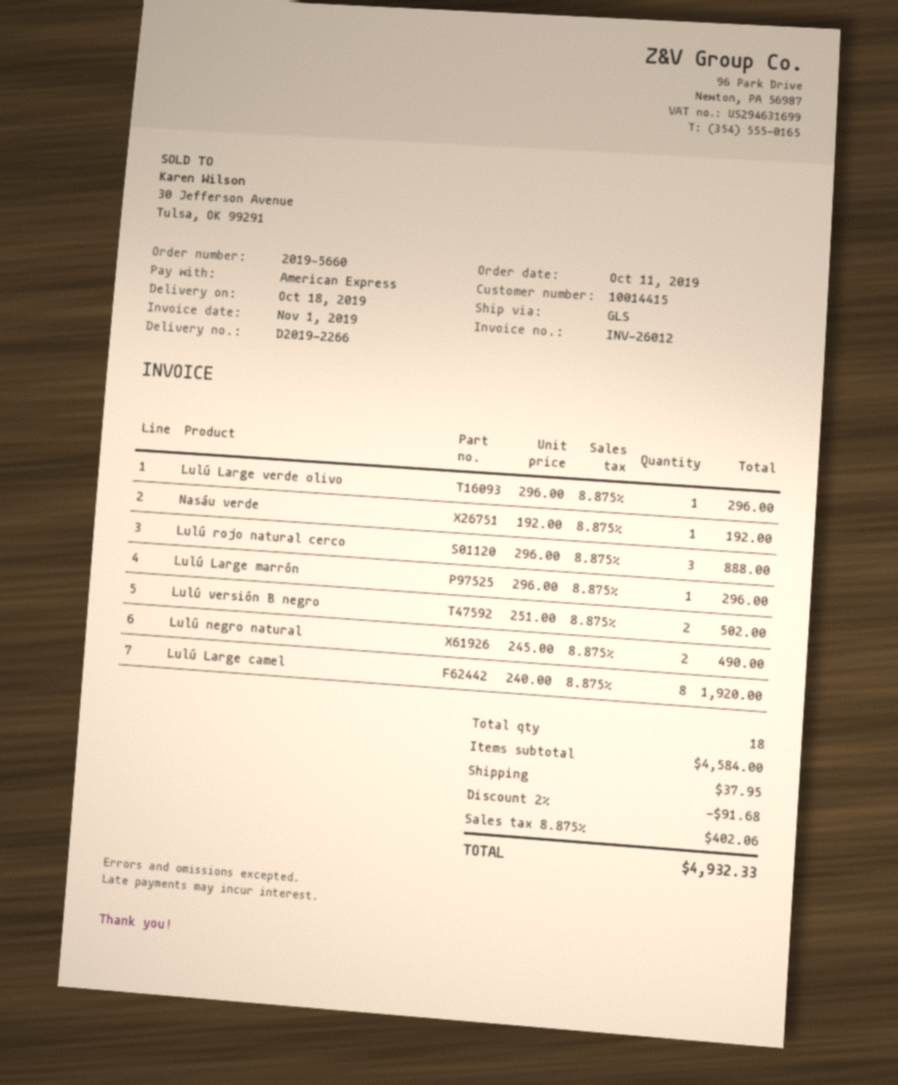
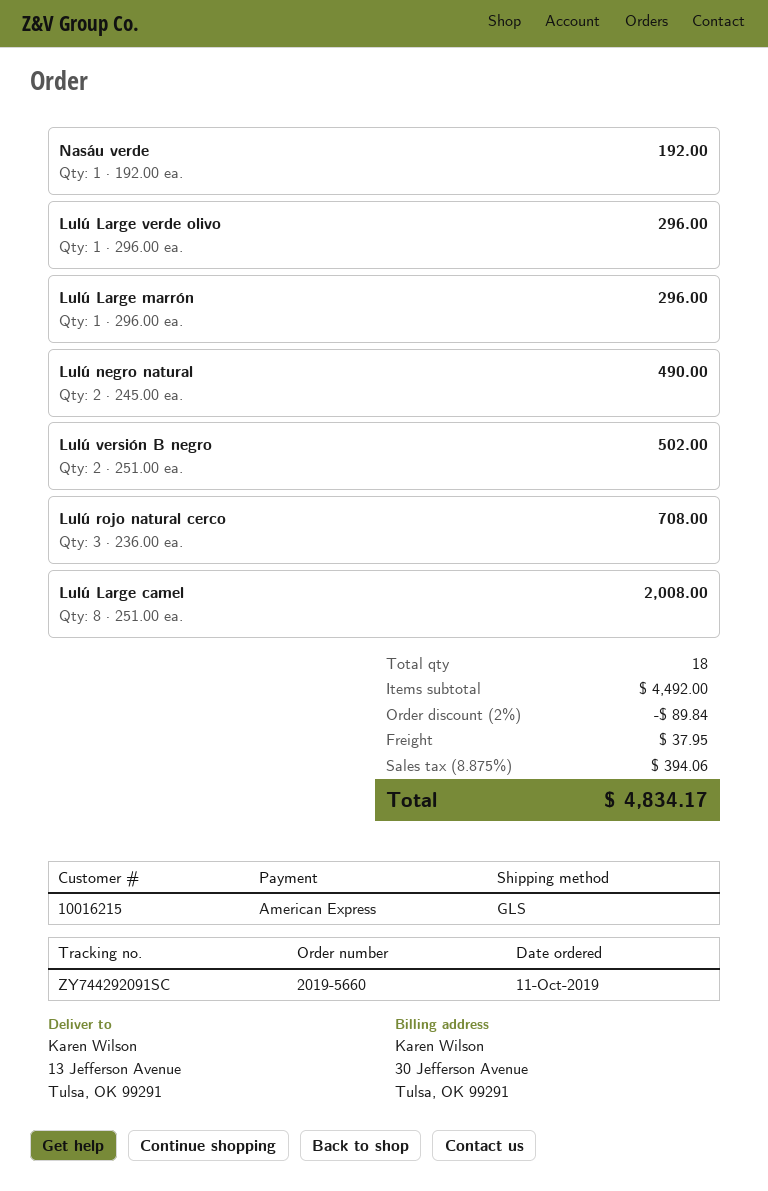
customer number: 10014415 -> 10016215
Lulú rojo natural cerco: 3 x 296.00 = 888.00 -> 3 x 236.00 = 708.00
Lulú Large camel: 8 x 240.00 = 1920.00 -> 8 x 251.00 = 2008.00
subtotal: 4584.00 -> 4492.00
discount: 2% = 91.68 -> 2% = 89.84
tax: 8.875% = 402.06 -> 8.875% = 394.06
total: 4932.33 -> 4834.17

